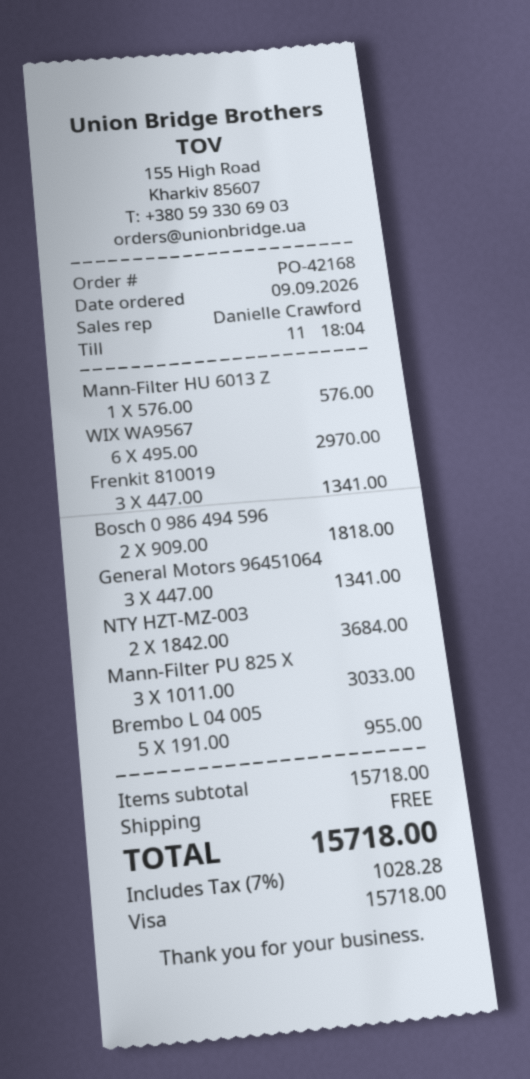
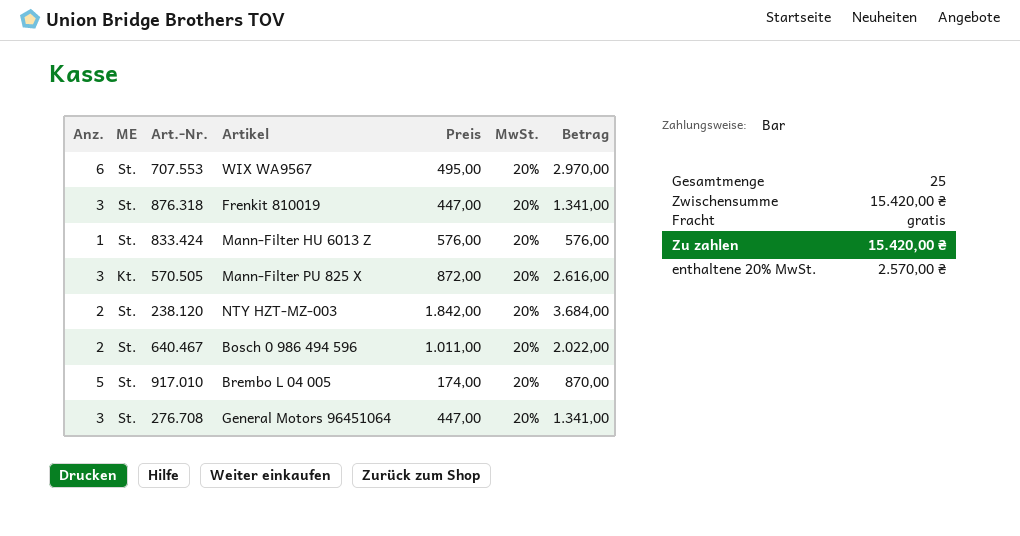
payment method: Visa -> cash
Bosch 0 986 494 596: 2 x 909.00 = 1818.00 -> 2 x 1011.00 = 2022.00
Mann-Filter PU 825 X: 3 x 1011.00 = 3033.00 -> 3 x 872.00 = 2616.00
Brembo L 04 005: 5 x 191.00 = 955.00 -> 5 x 174.00 = 870.00
subtotal: 15718.00 -> 15420.00
tax: 7% = 1028.28 -> 20% = 2570.00
total: 15718.00 -> 15420.00

